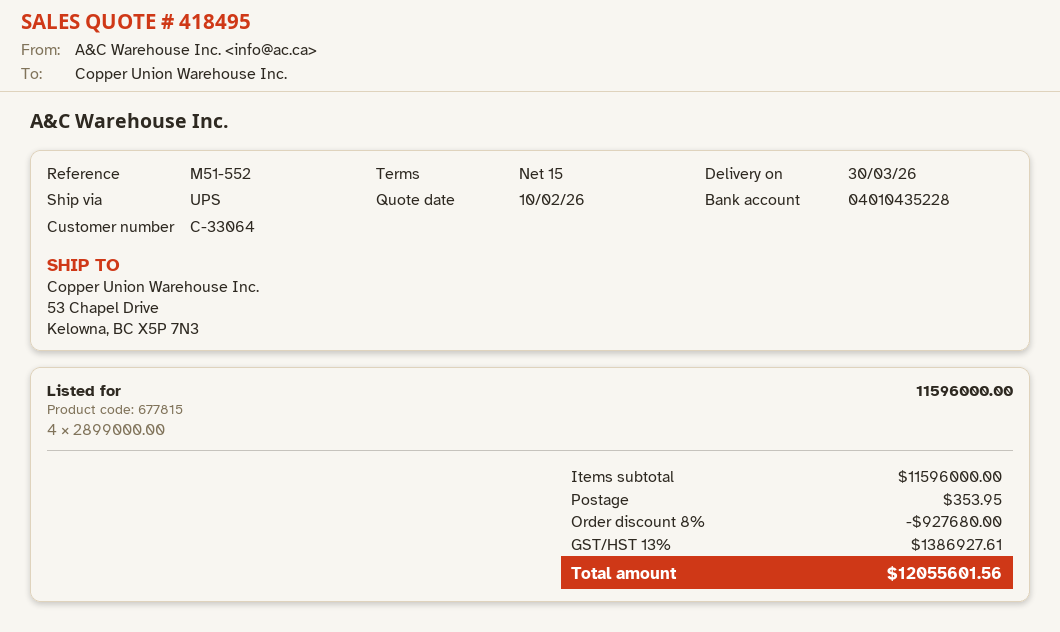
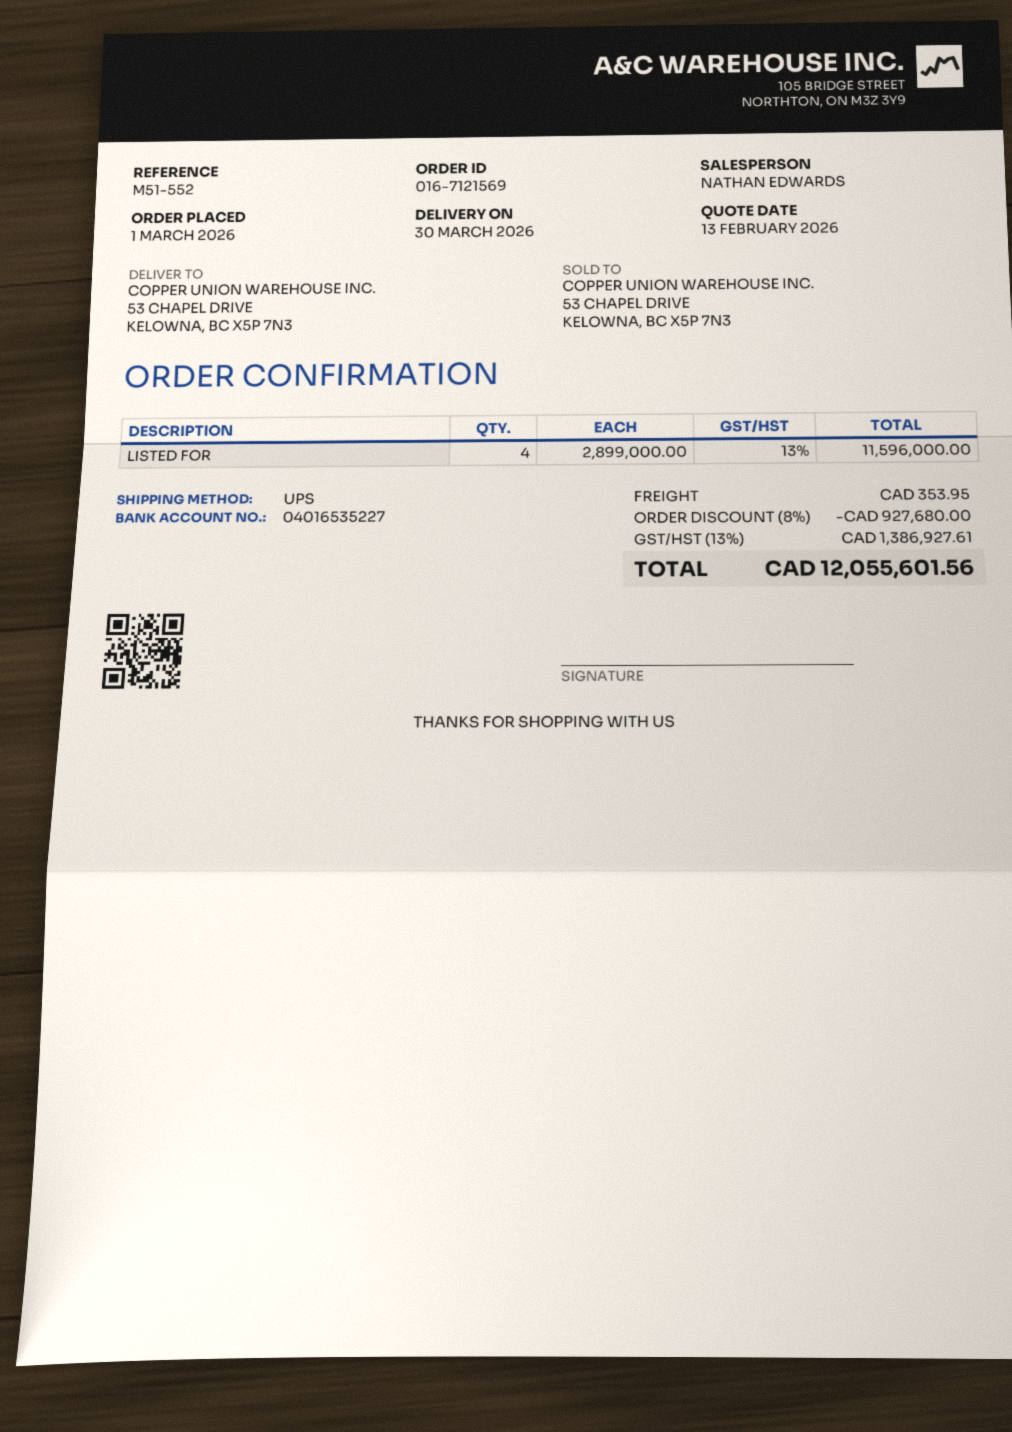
quote date: 2026-02-10 -> 2026-02-13
bank account: 04010435228 -> 04016535227

